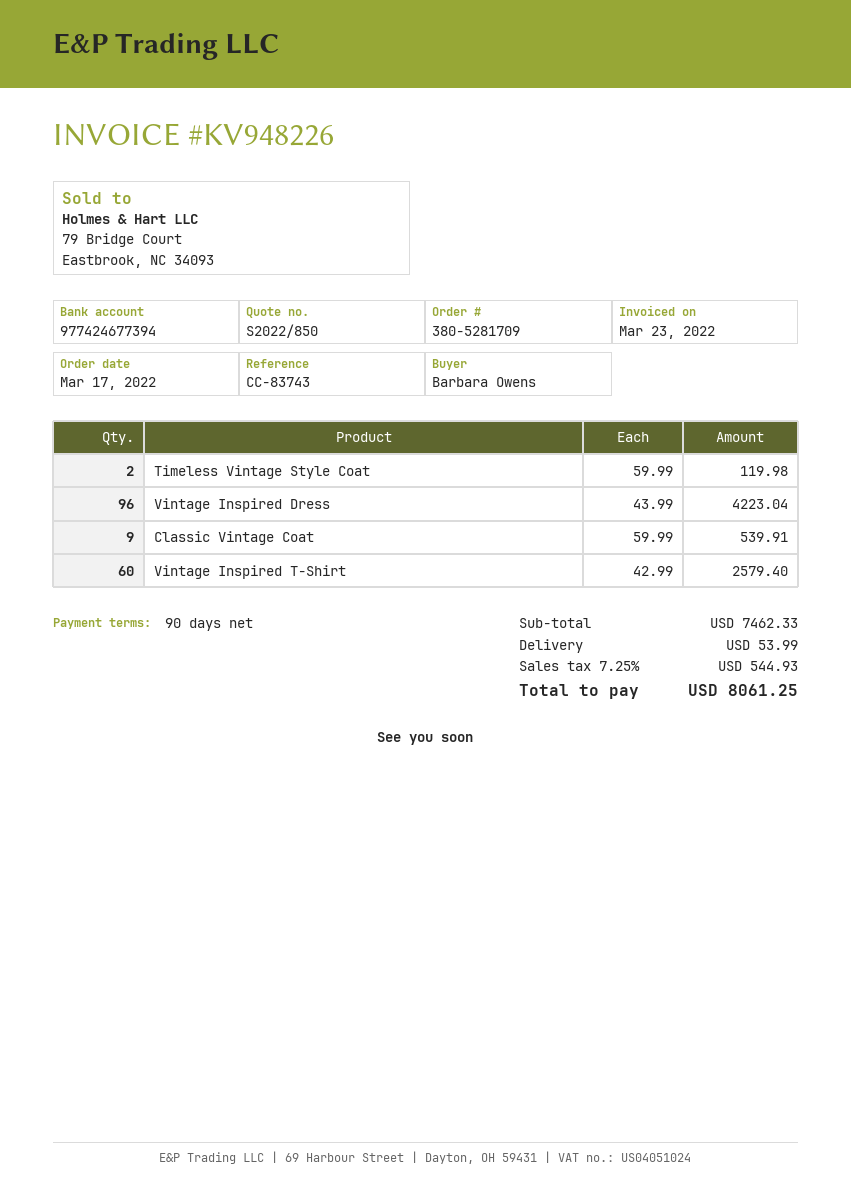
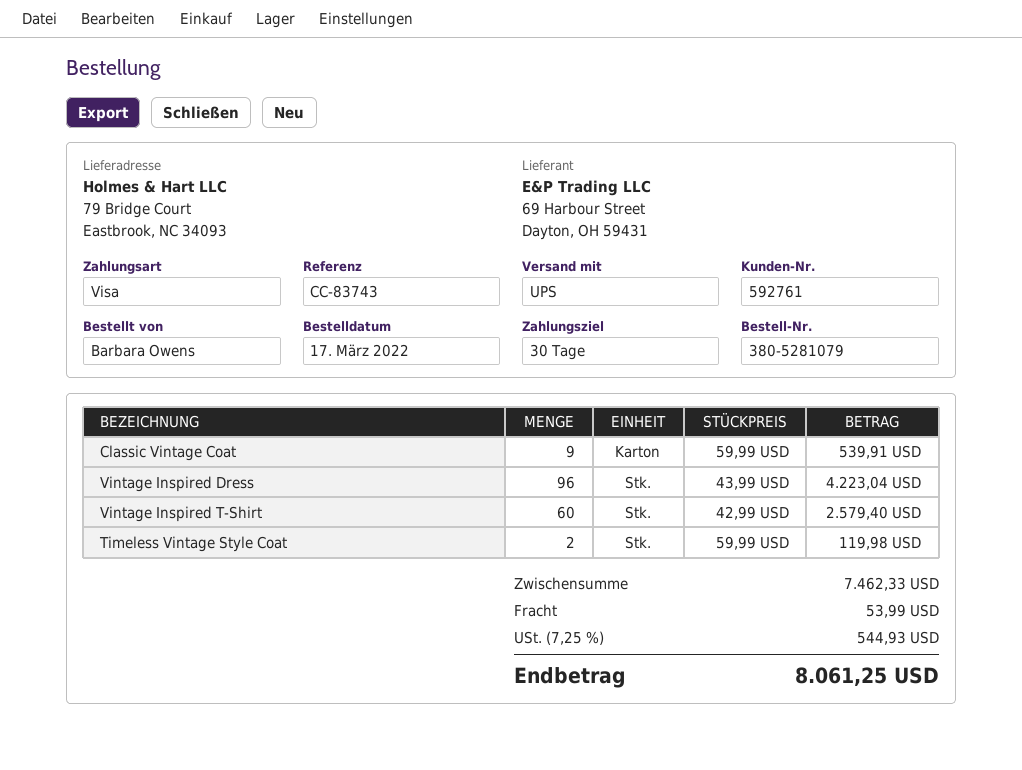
order number: 380-5281709 -> 380-5281079
payment terms: 90 days -> 30 days

